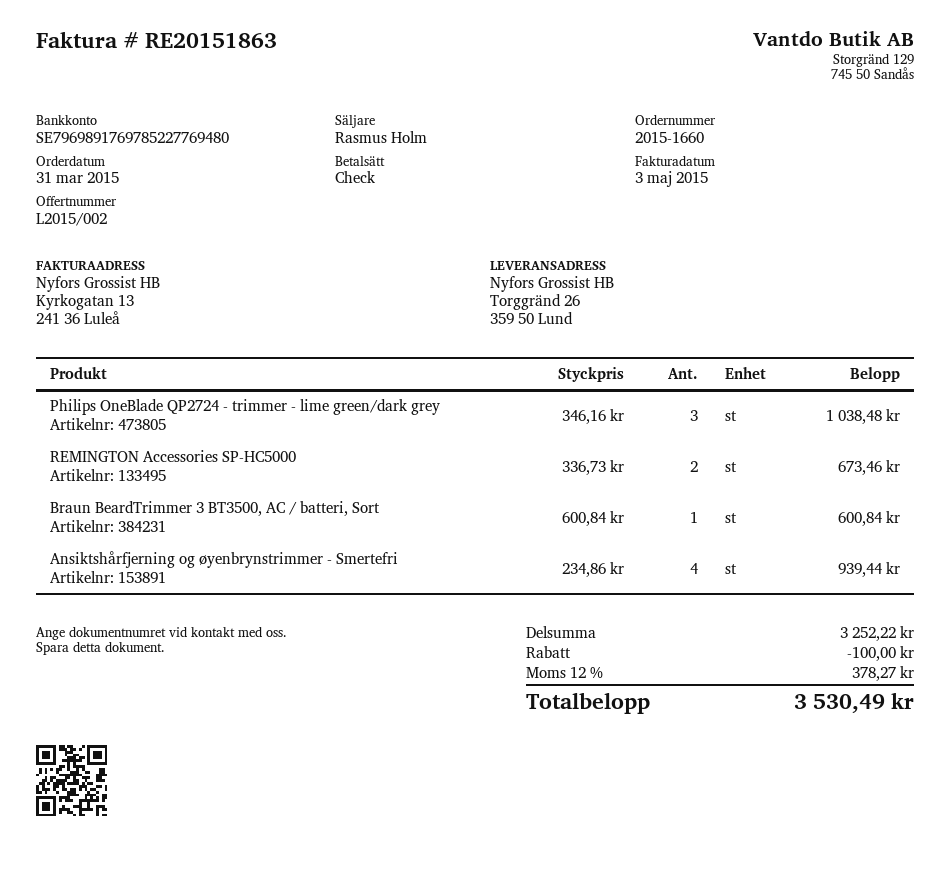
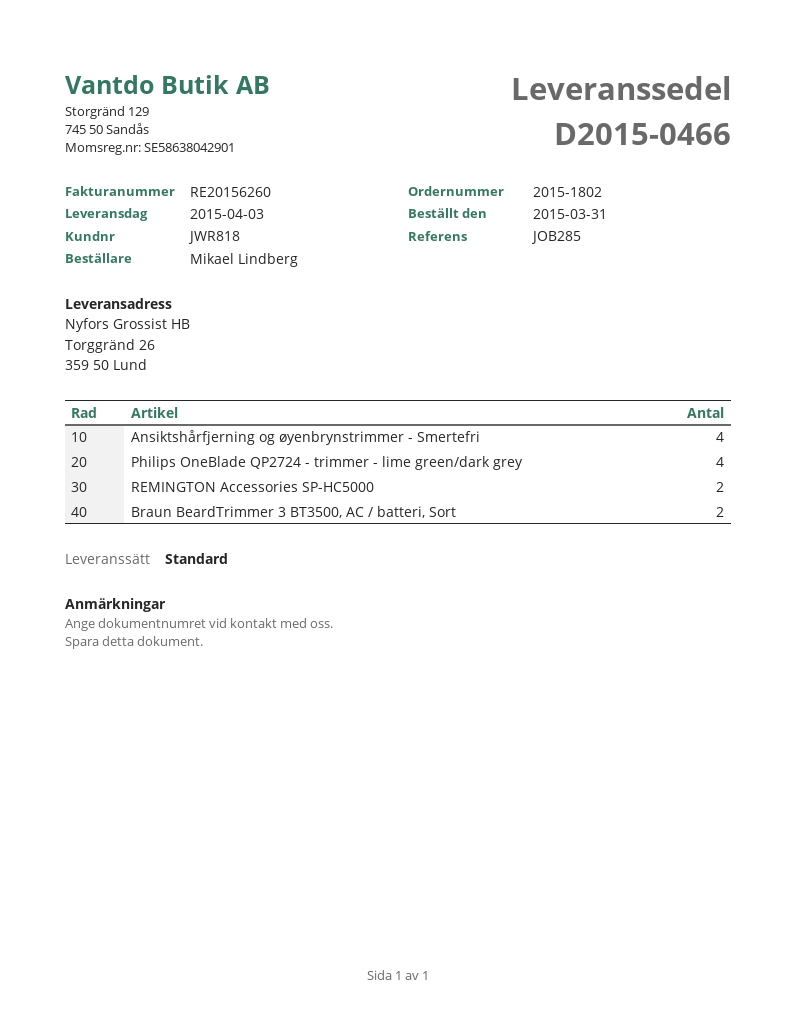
order number: 2015-1660 -> 2015-1802
invoice number: RE20151863 -> RE20156260
Philips OneBlade QP2724 - trimmer - lime green/dark grey: 3 -> 4
Braun BeardTrimmer 3 BT3500, AC / batteri, Sort: 1 -> 2

